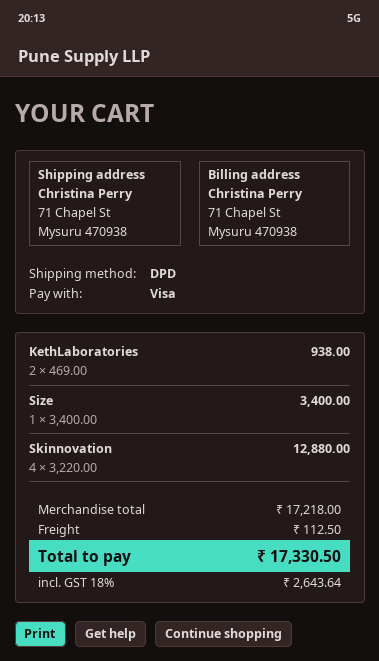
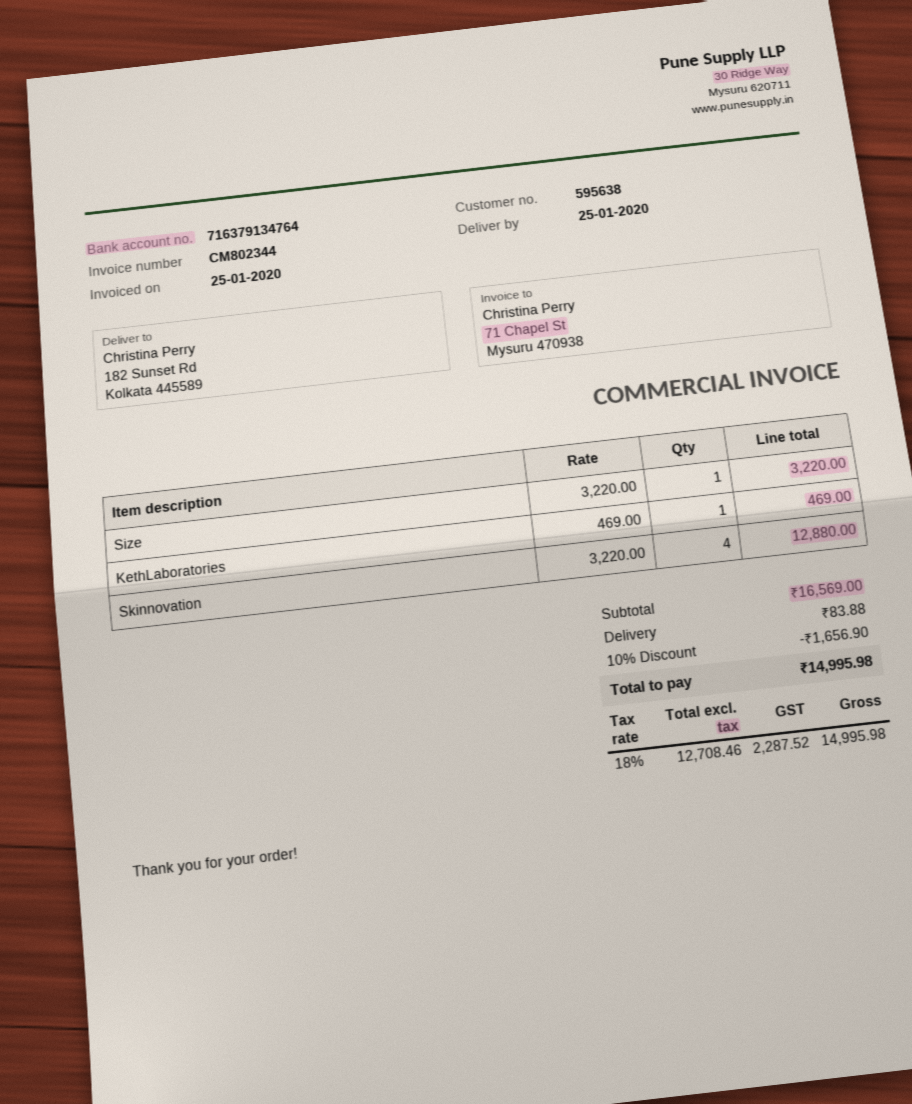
ship to: 71 Chapel St, Mysuru 470938 -> 182 Sunset Rd, Kolkata 445589
KethLaboratories: 2 x 469.00 = 938.00 -> 1 x 469.00 = 469.00
Size: 1 x 3400.00 = 3400.00 -> 1 x 3220.00 = 3220.00
subtotal: 17218.00 -> 16569.00
discount: none -> 10% = 1656.90
shipping: 112.50 -> 83.88
tax: 18% = 2643.64 -> 18% = 2287.52
total: 17330.50 -> 14995.98

